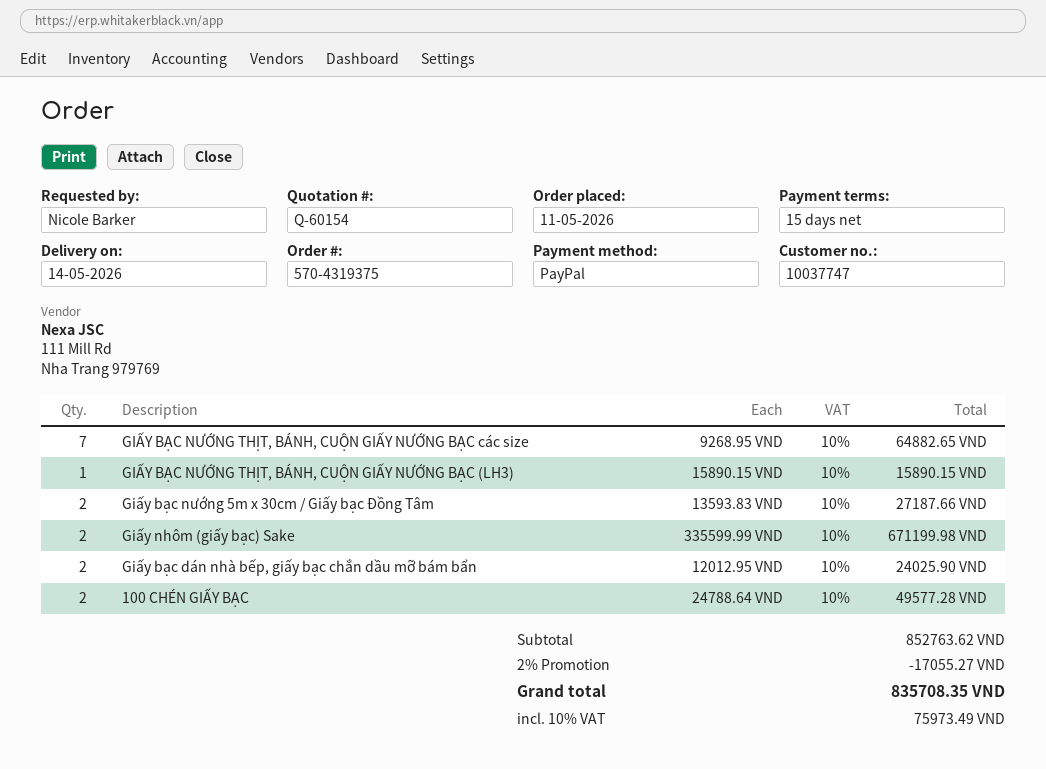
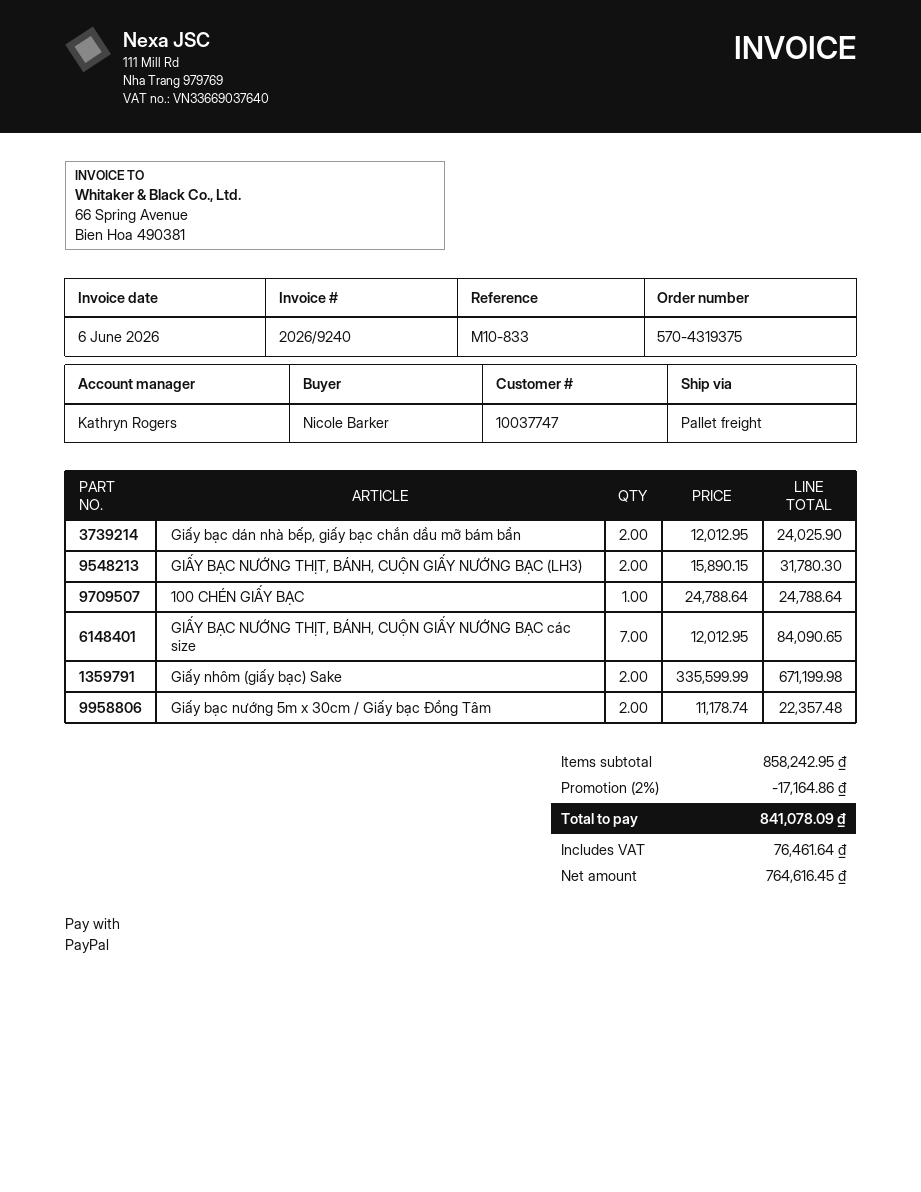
GIẤY BẠC NƯỚNG THỊT, BÁNH, CUỘN GIẤY NƯỚNG BẠC các size: 7 x 9268.95 = 64882.65 -> 7 x 12012.95 = 84090.65
GIẤY BẠC NƯỚNG THỊT, BÁNH, CUỘN GIẤY NƯỚNG BẠC (LH3): 1 x 15890.15 = 15890.15 -> 2 x 15890.15 = 31780.30
Giấy bạc nướng 5m x 30cm / Giấy bạc Đồng Tâm: 2 x 13593.83 = 27187.66 -> 2 x 11178.74 = 22357.48
100 CHÉN GIẤY BẠC: 2 x 24788.64 = 49577.28 -> 1 x 24788.64 = 24788.64
subtotal: 852763.62 -> 858242.95
discount: 2% = 17055.27 -> 2% = 17164.86
tax: 75973.49 -> 76461.64
total: 835708.35 -> 841078.09

